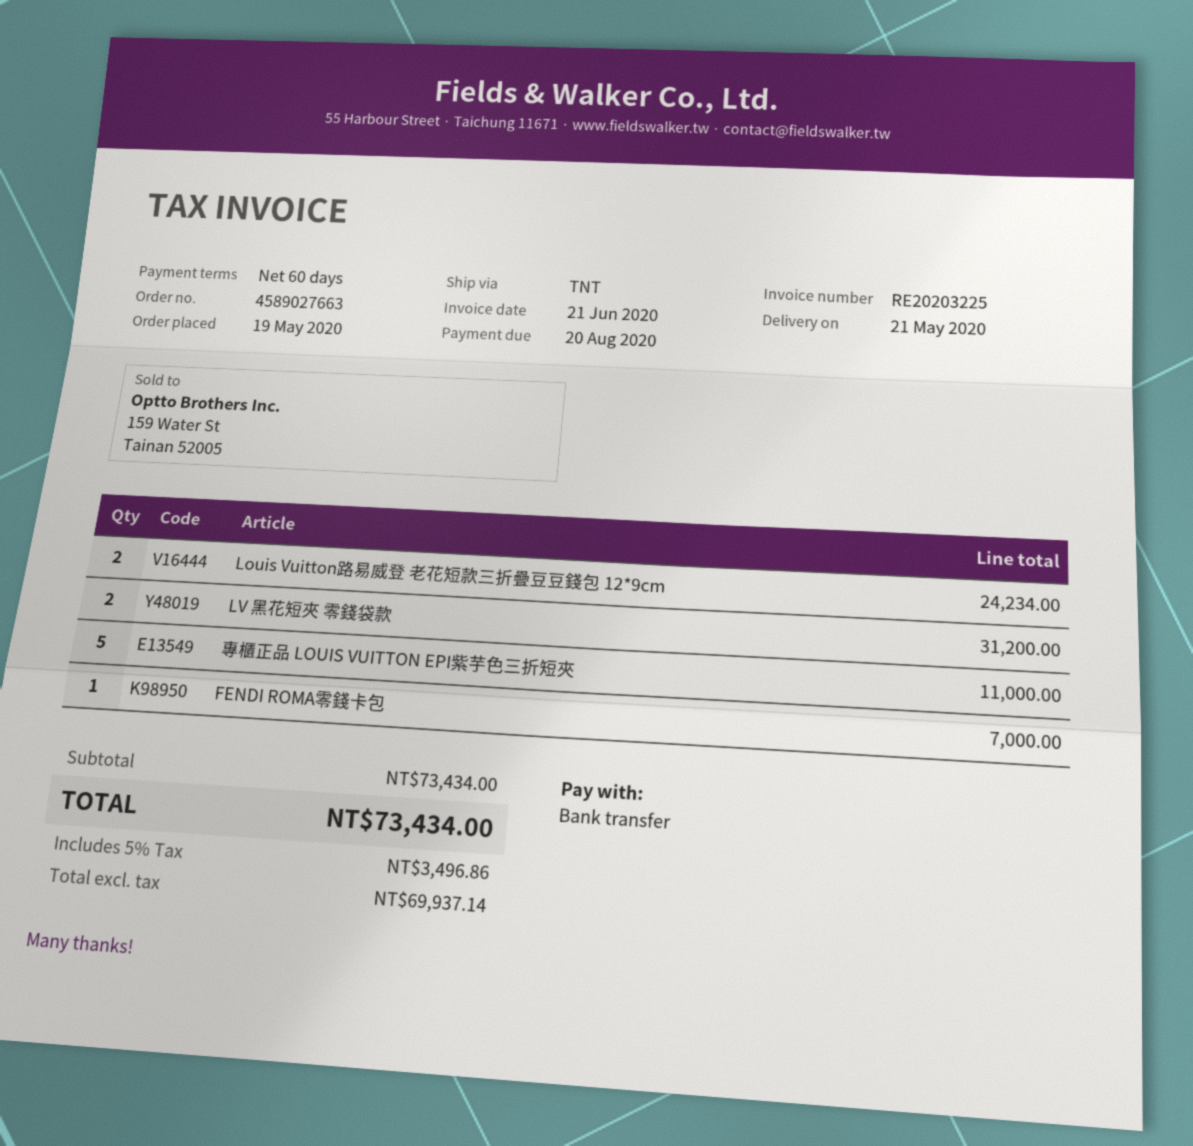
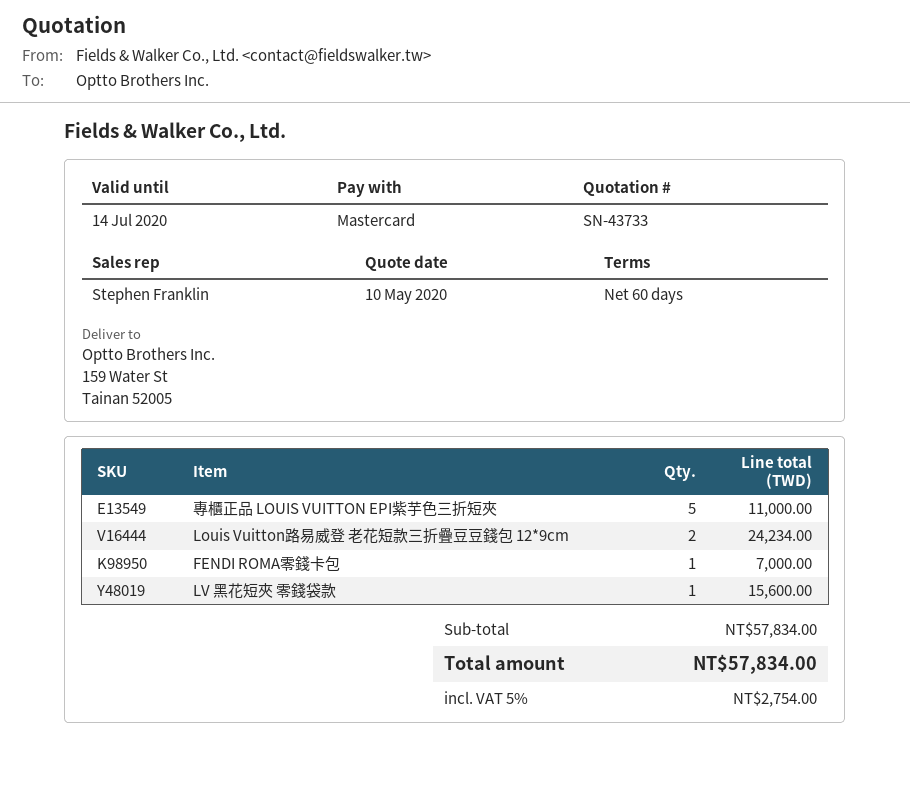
payment method: bank transfer -> Mastercard
LV 黑花短夾 零錢袋款: 2 for 31200.00 -> 1 for 15600.00
subtotal: 73434.00 -> 57834.00
tax: 5% = 3496.86 -> 5% = 2754.00
total: 73434.00 -> 57834.00

